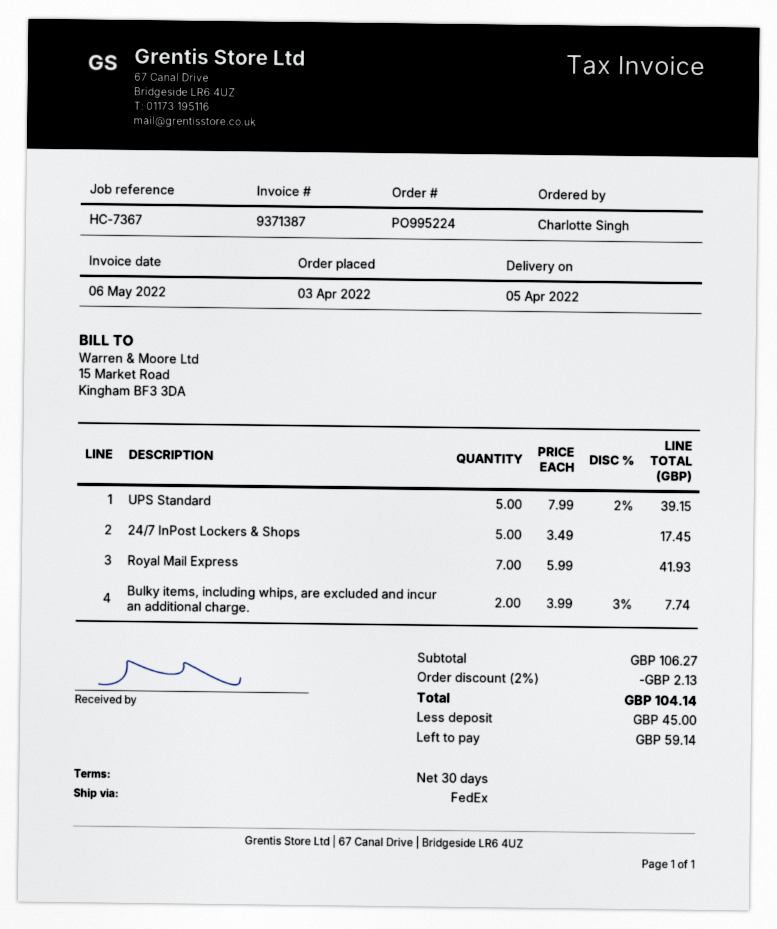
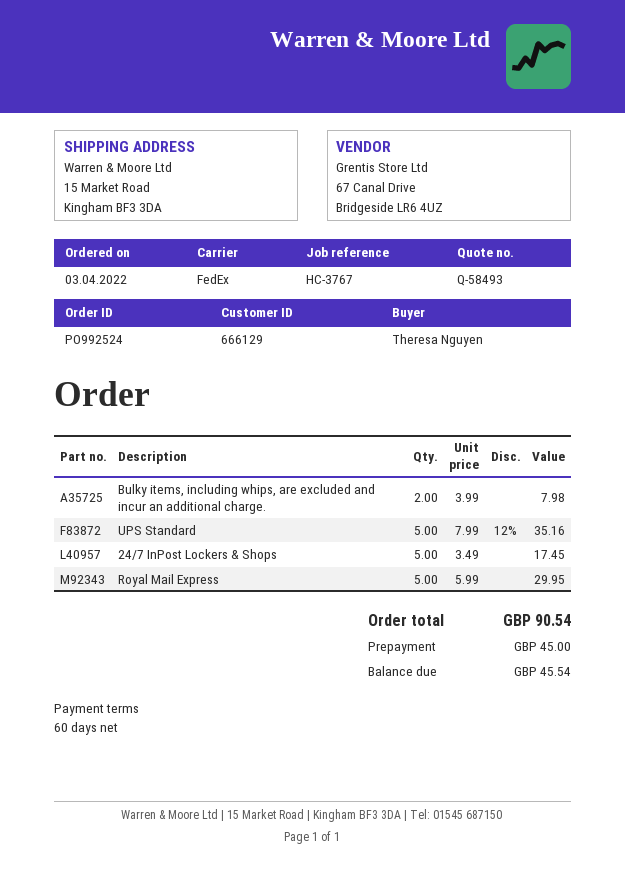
order number: PO995224 -> PO992524
payment terms: 30 days -> 60 days
reference: HC-7367 -> HC-3767
ordered by: Charlotte Singh -> Theresa Nguyen
UPS Standard: 5 x 7.99 - 2% = 39.15 -> 5 x 7.99 - 12% = 35.16
Royal Mail Express: 7 x 5.99 = 41.93 -> 5 x 5.99 = 29.95
Bulky items, including whips, are excluded and incur an additional charge.: 2 x 3.99 - 3% = 7.74 -> 2 x 3.99 = 7.98
discount: 2% = 2.13 -> none
total: 104.14 -> 90.54
balance: 59.14 -> 45.54

